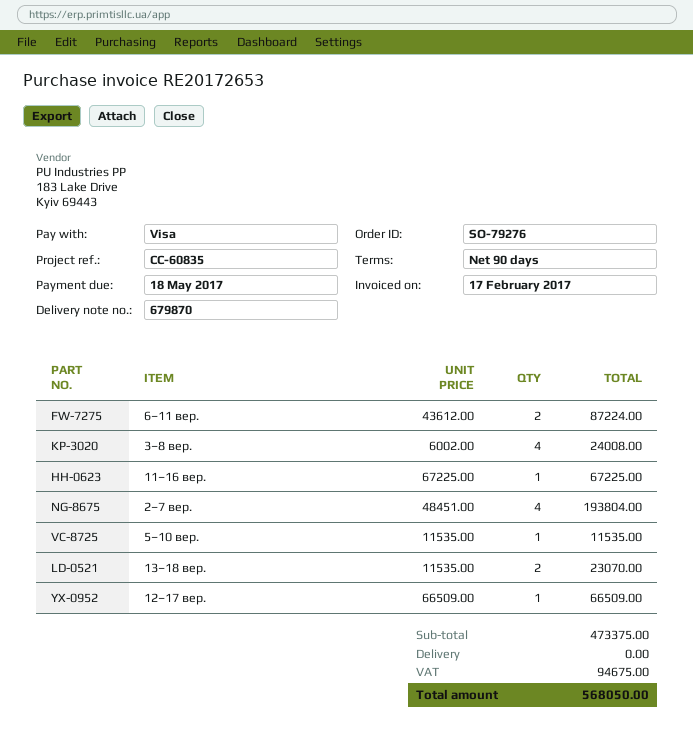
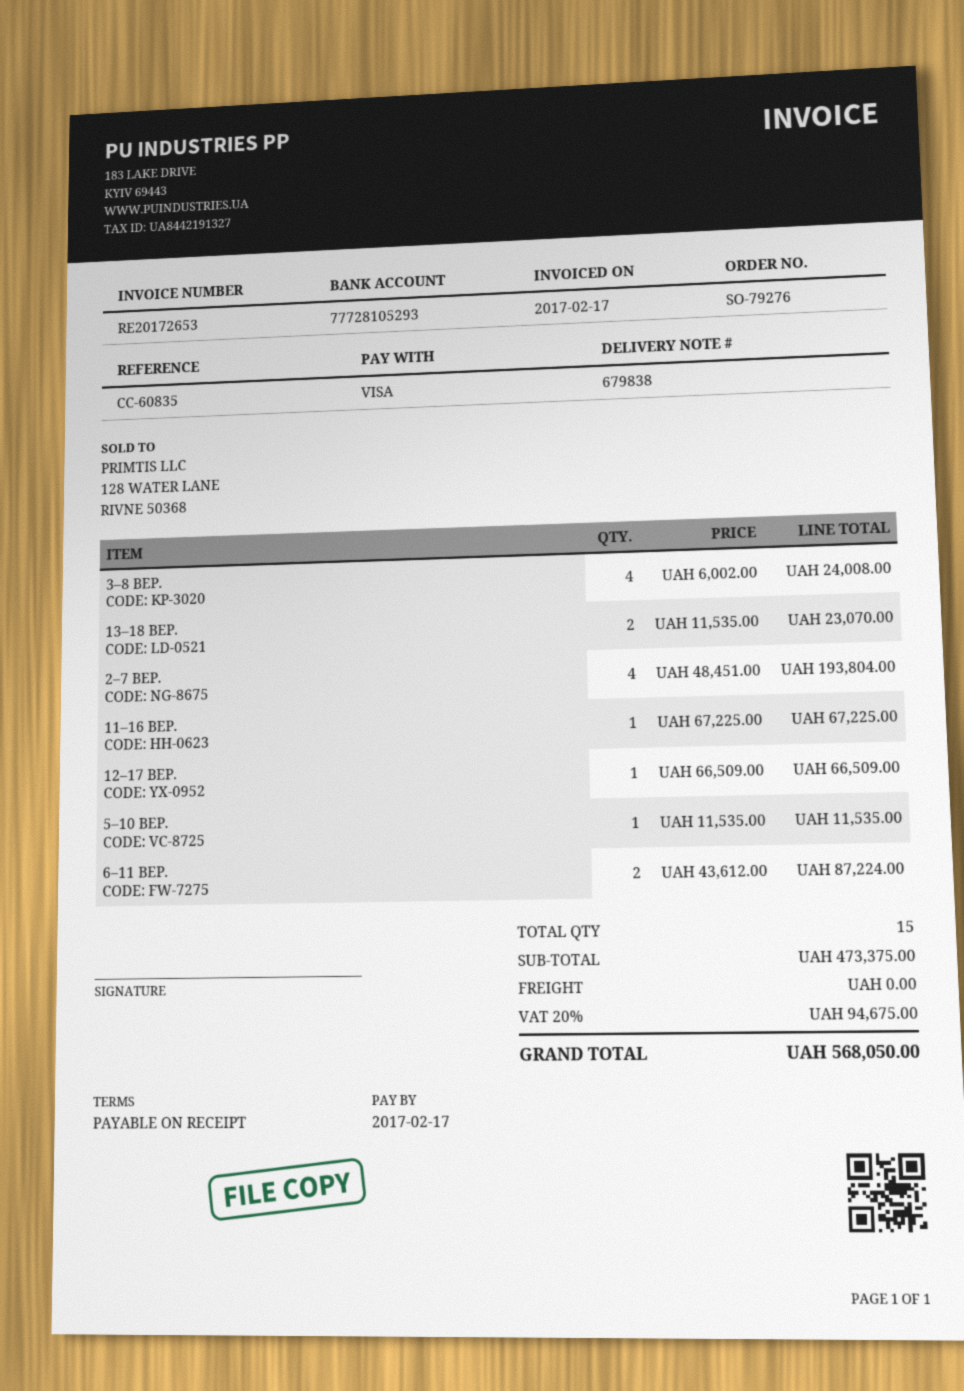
delivery note number: 679870 -> 679838
payment terms: 90 days -> on receipt
due date: 2017-05-18 -> 2017-02-17

